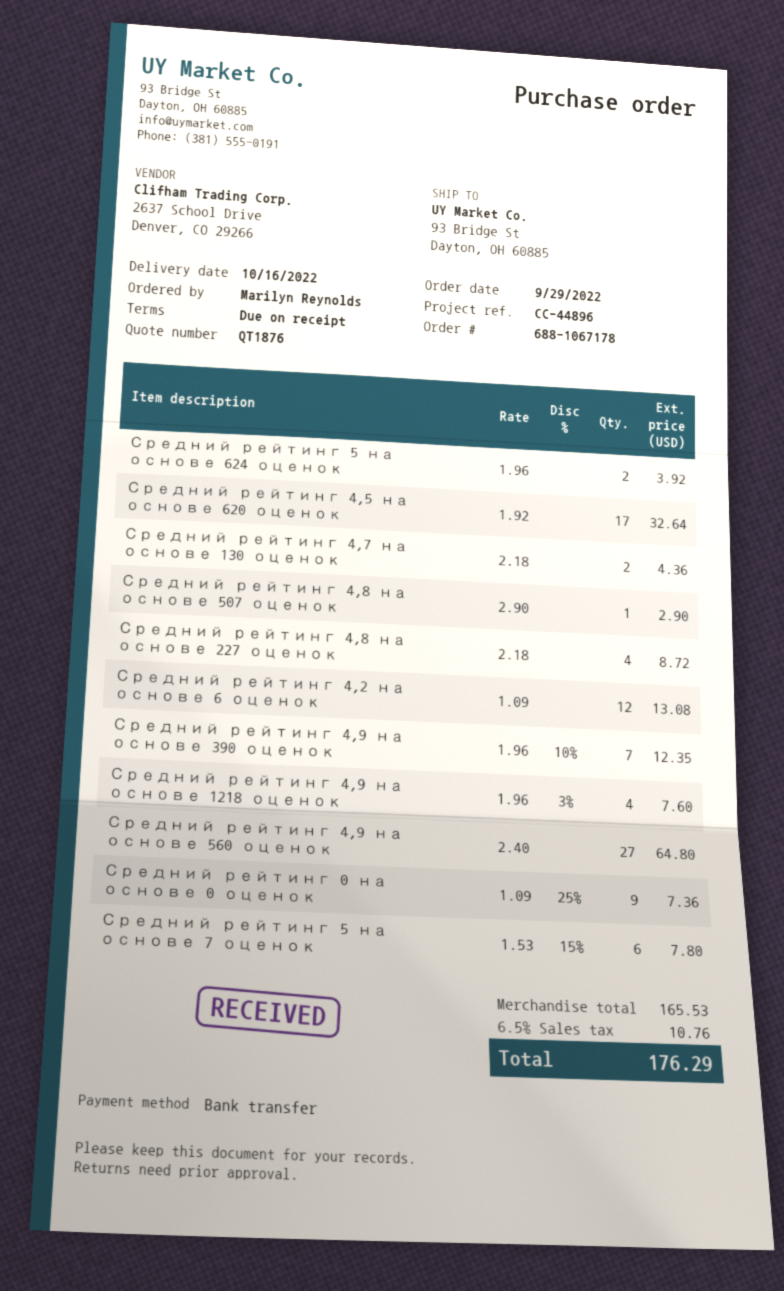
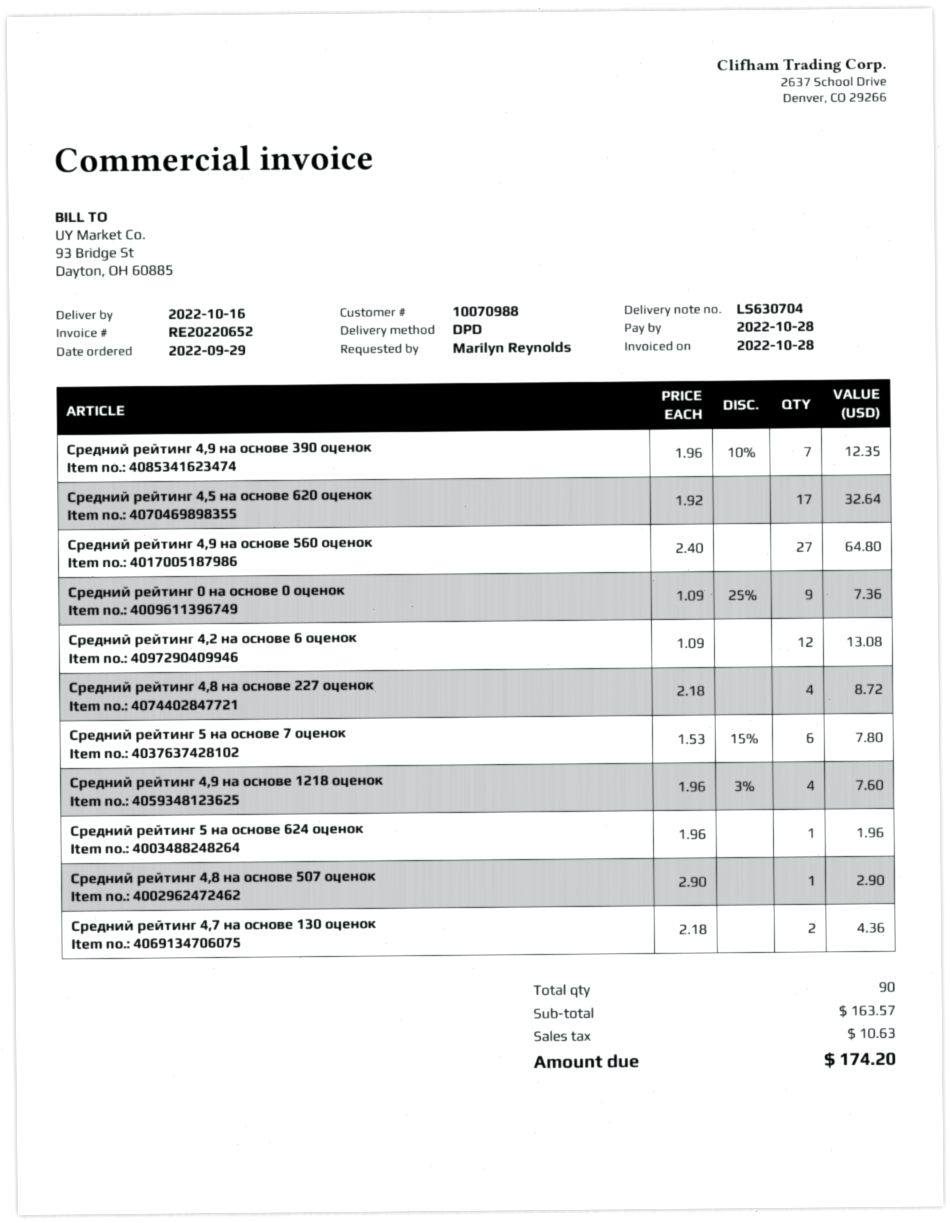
Средний рейтинг 5 на основе 624 оценок: 2 x 1.96 = 3.92 -> 1 x 1.96 = 1.96
subtotal: 165.53 -> 163.57
tax: 10.76 -> 10.63
total: 176.29 -> 174.20

